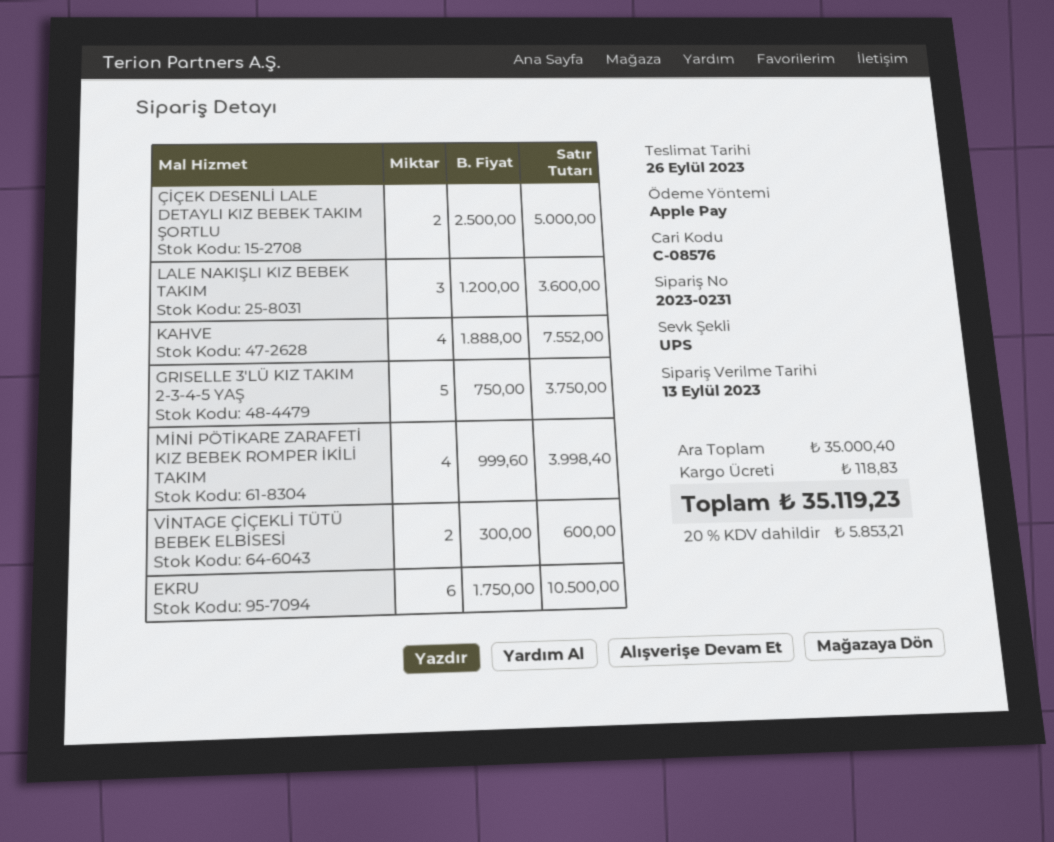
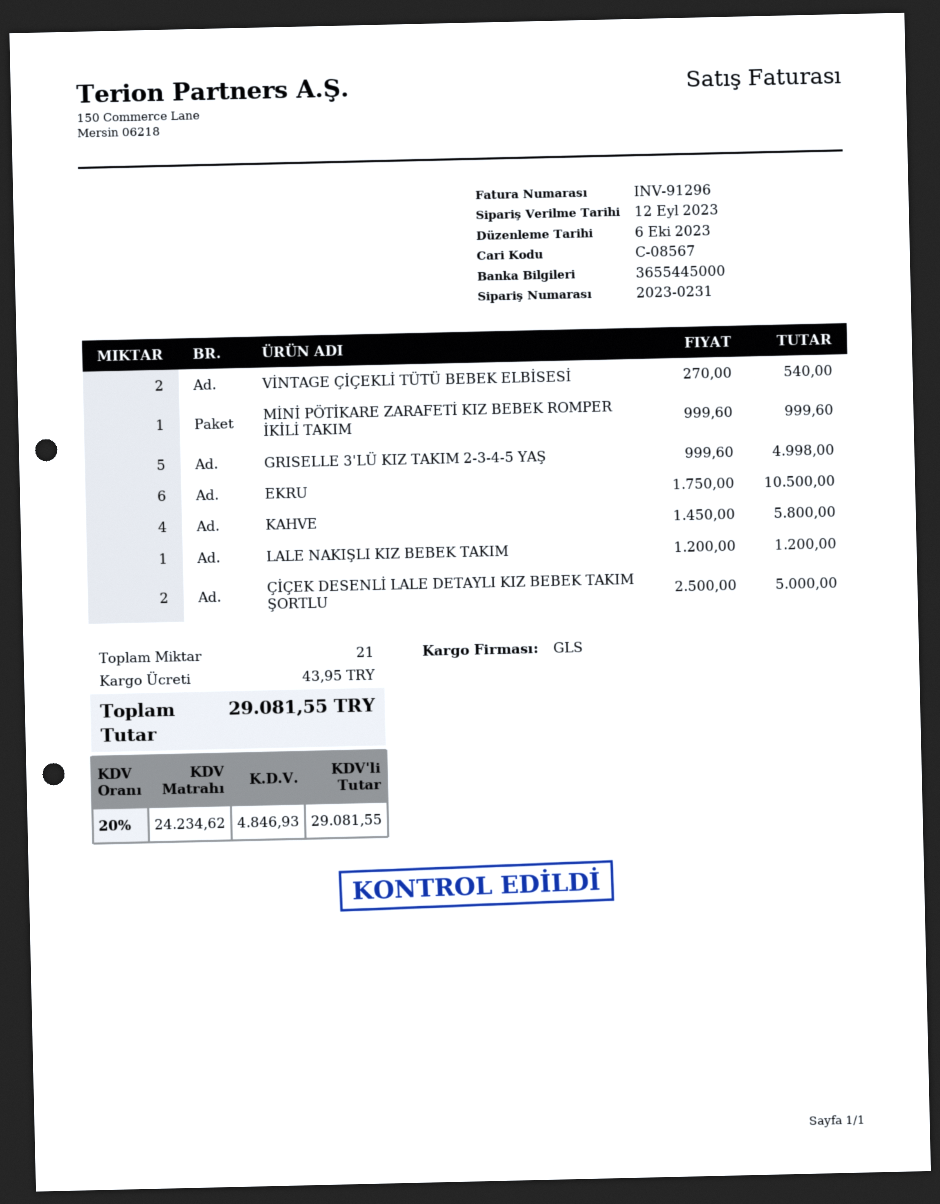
order date: 2023-09-13 -> 2023-09-12
customer number: C-08576 -> C-08567
shipping method: UPS -> GLS
LALE NAKIŞLI KIZ BEBEK TAKIM: 3 x 1200.00 = 3600.00 -> 1 x 1200.00 = 1200.00
KAHVE: 4 x 1888.00 = 7552.00 -> 4 x 1450.00 = 5800.00
GRISELLE 3'LÜ KIZ TAKIM 2-3-4-5 YAŞ: 5 x 750.00 = 3750.00 -> 5 x 999.60 = 4998.00
MİNİ PÖTİKARE ZARAFETİ KIZ BEBEK ROMPER İKİLİ TAKIM: 4 x 999.60 = 3998.40 -> 1 x 999.60 = 999.60
VİNTAGE ÇİÇEKLİ TÜTÜ BEBEK ELBİSESİ: 2 x 300.00 = 600.00 -> 2 x 270.00 = 540.00
shipping: 118.83 -> 43.95
tax: 20% = 5853.21 -> 20% = 4846.93
total: 35119.23 -> 29081.55

